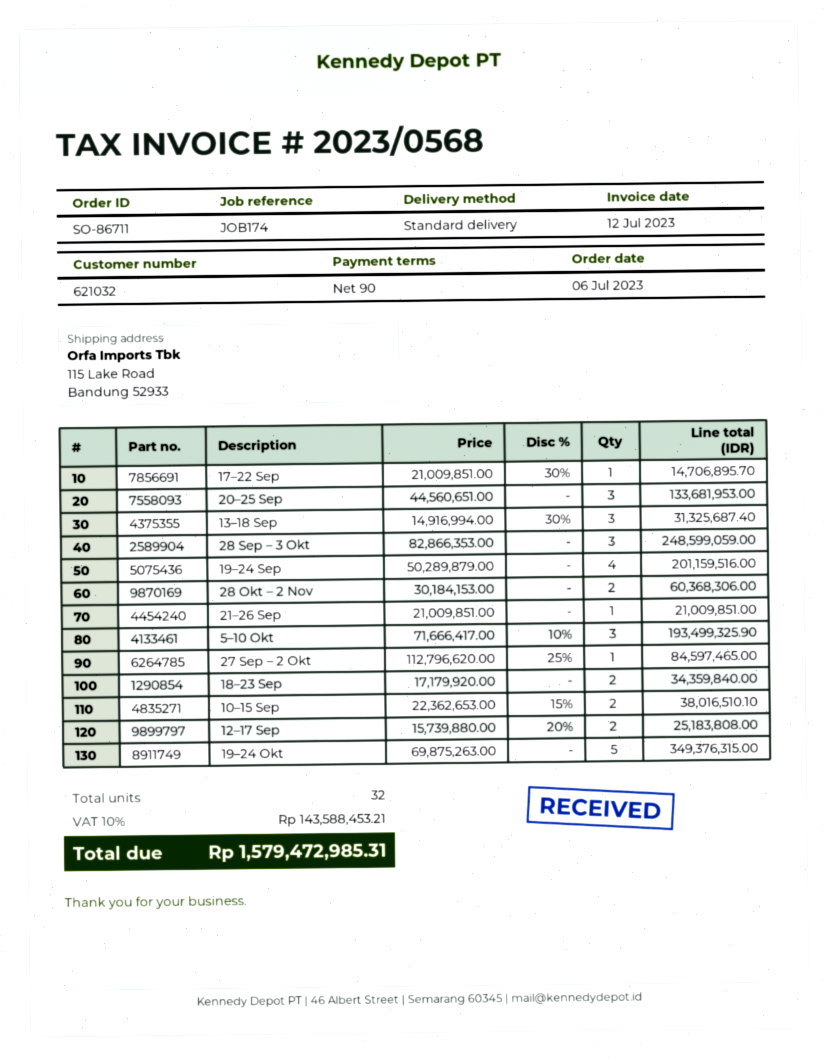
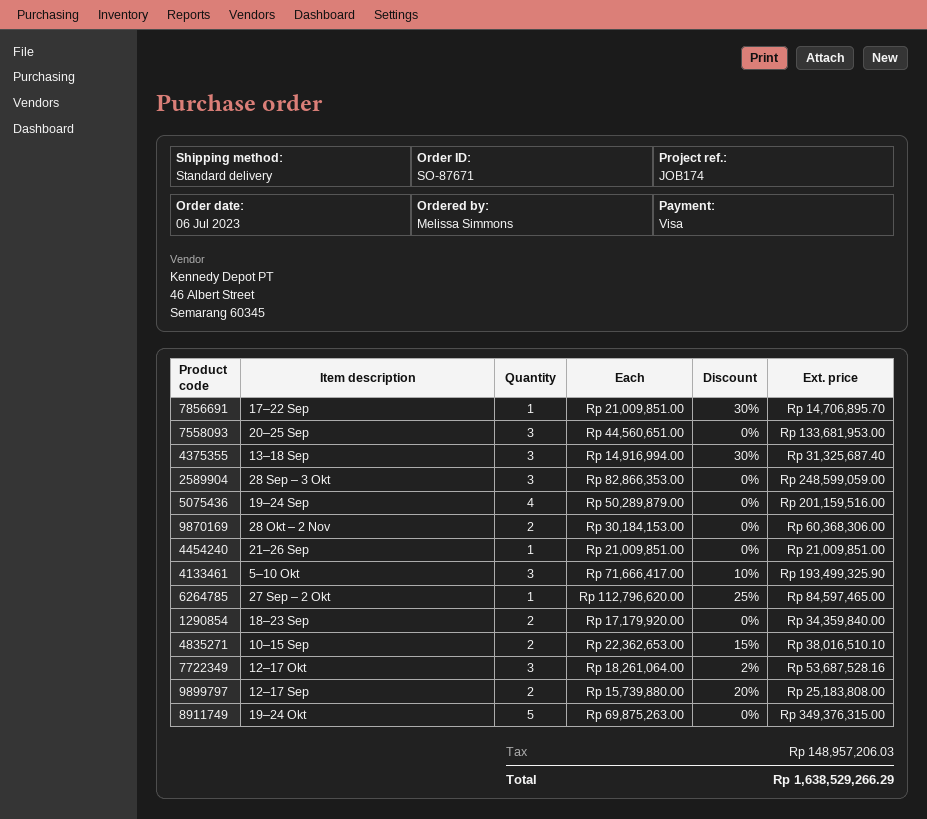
order number: SO-86711 -> SO-87671
12–17 Okt: none -> 3 x 18261064.00 - 2% = 53687528.16
tax: 143588453.21 -> 148957206.03
total: 1579472985.31 -> 1638529266.29

